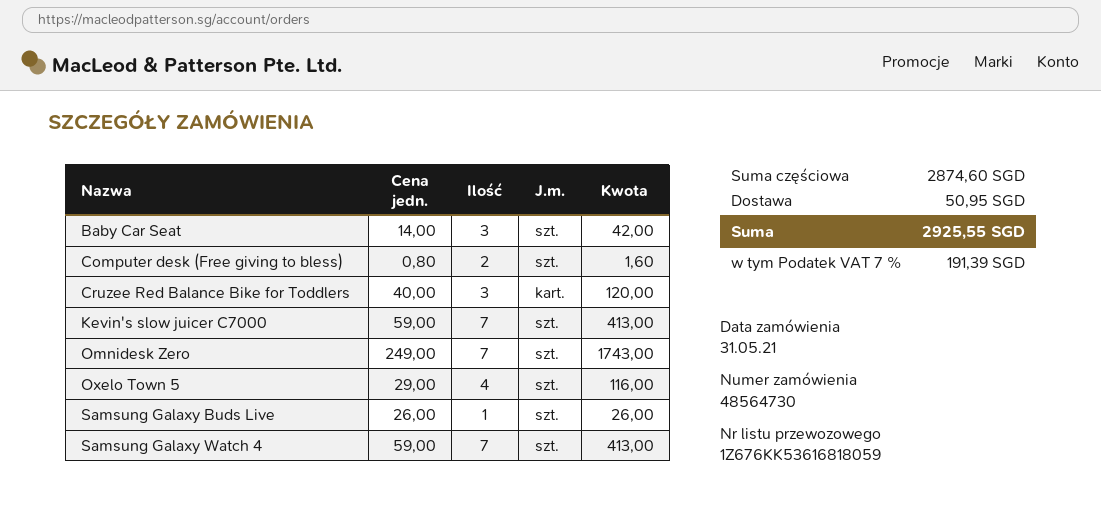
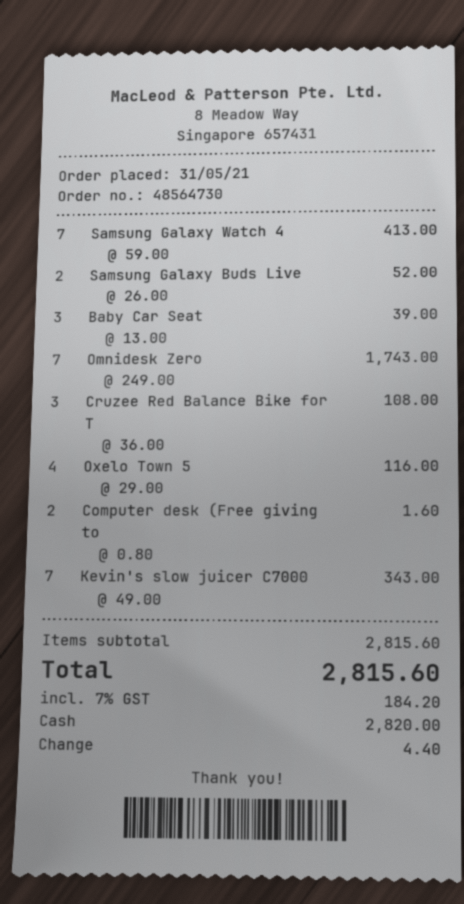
Baby Car Seat: 3 x 14.00 = 42.00 -> 3 x 13.00 = 39.00
Cruzee Red Balance Bike for Toddlers: 3 x 40.00 = 120.00 -> 3 x 36.00 = 108.00
Kevin's slow juicer C7000: 7 x 59.00 = 413.00 -> 7 x 49.00 = 343.00
Samsung Galaxy Buds Live: 1 x 26.00 = 26.00 -> 2 x 26.00 = 52.00
subtotal: 2874.60 -> 2815.60
shipping: 50.95 -> none
tax: 7% = 191.39 -> 7% = 184.20
total: 2925.55 -> 2815.60

